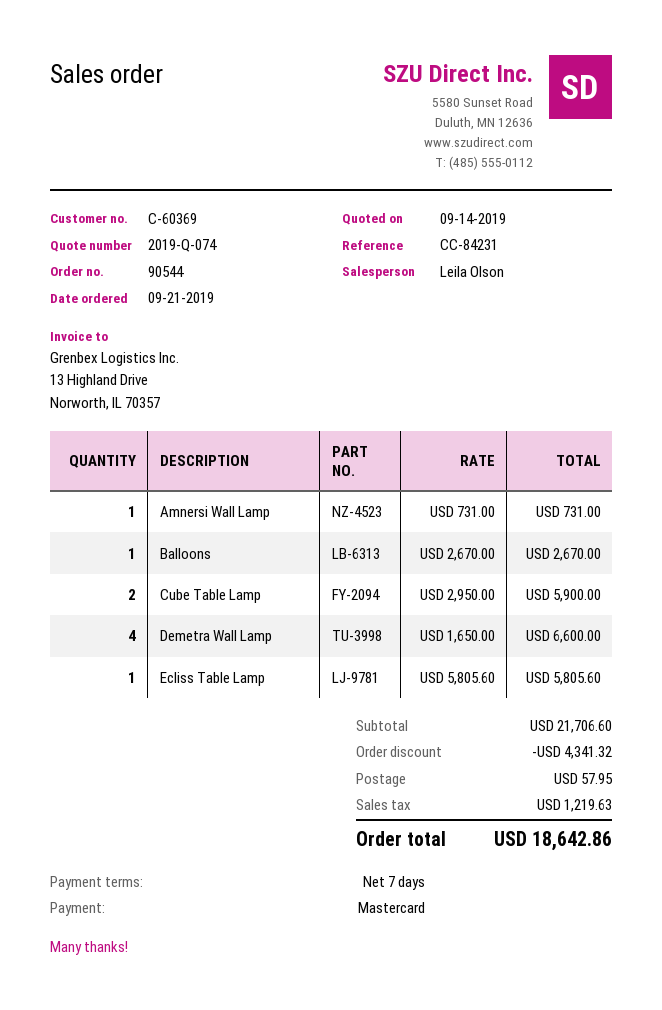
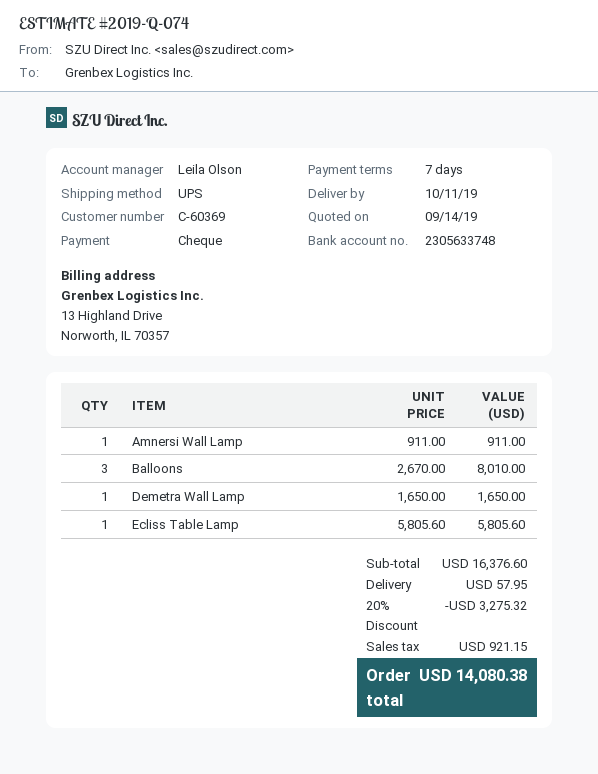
payment method: Mastercard -> cheque
Amnersi Wall Lamp: 1 x 731.00 = 731.00 -> 1 x 911.00 = 911.00
Balloons: 1 x 2670.00 = 2670.00 -> 3 x 2670.00 = 8010.00
Cube Table Lamp: 2 x 2950.00 = 5900.00 -> none
Demetra Wall Lamp: 4 x 1650.00 = 6600.00 -> 1 x 1650.00 = 1650.00
subtotal: 21706.60 -> 16376.60
discount: 4341.32 -> 3275.32
tax: 1219.63 -> 921.15
total: 18642.86 -> 14080.38

